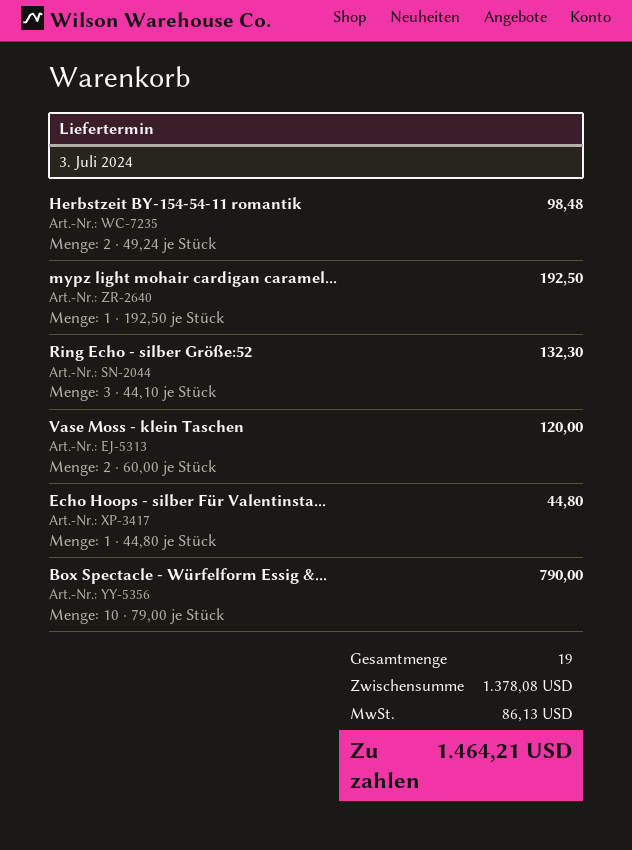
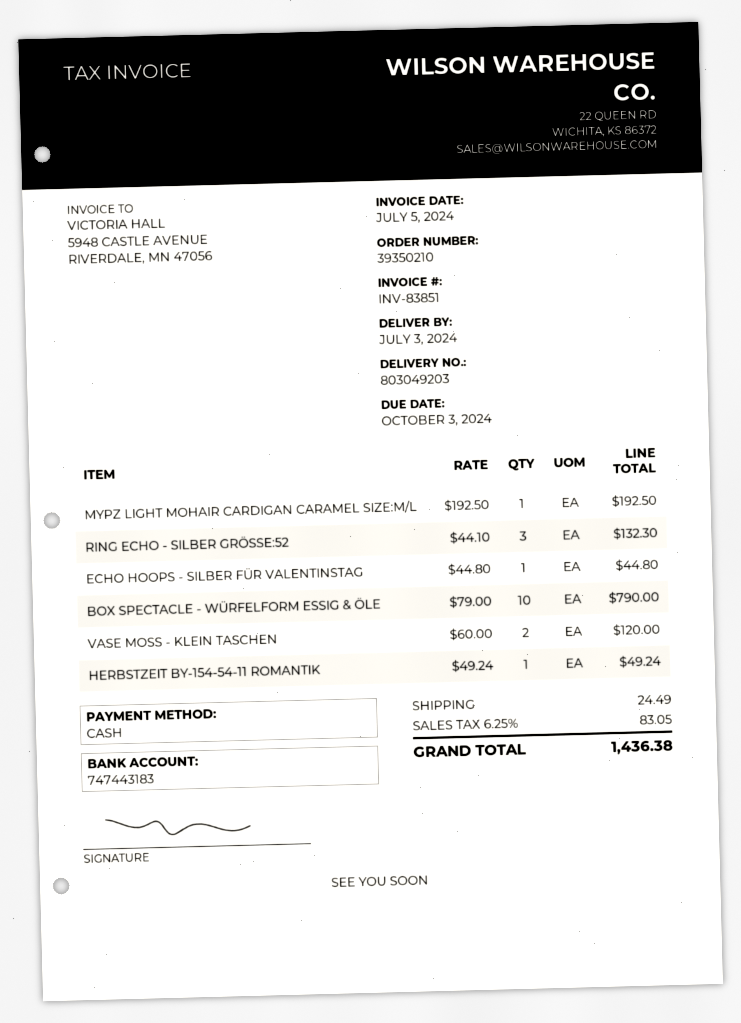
Herbstzeit BY-154-54-11 romantik: 2 x 49.24 = 98.48 -> 1 x 49.24 = 49.24
shipping: none -> 24.49
tax: 86.13 -> 83.05
total: 1464.21 -> 1436.38

